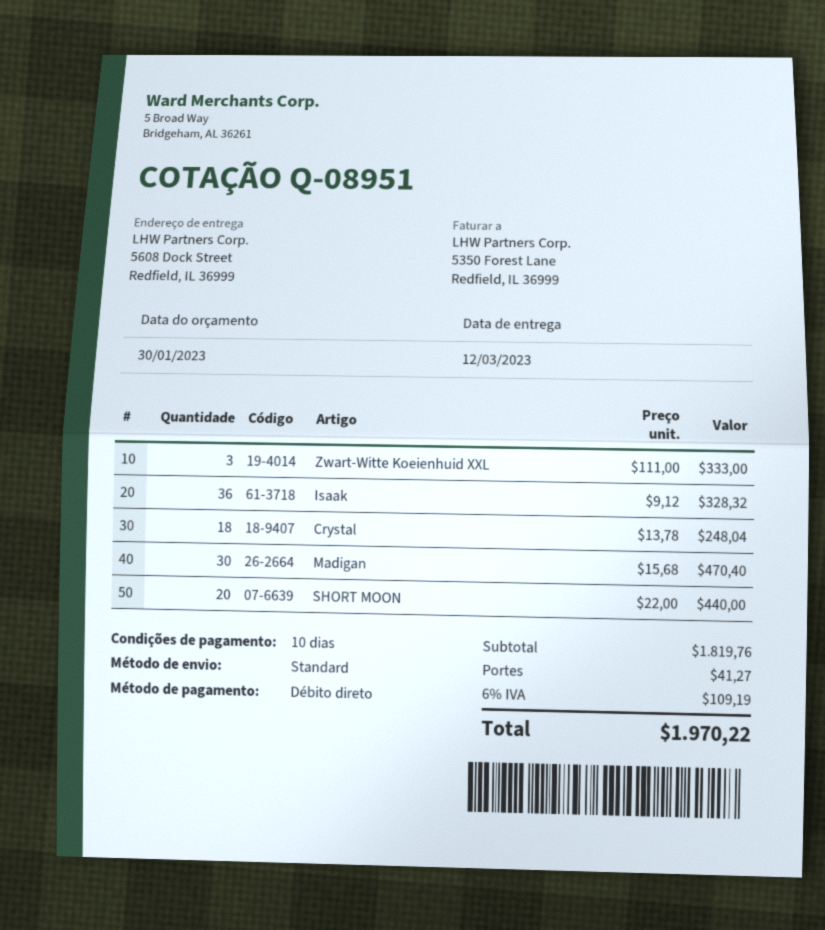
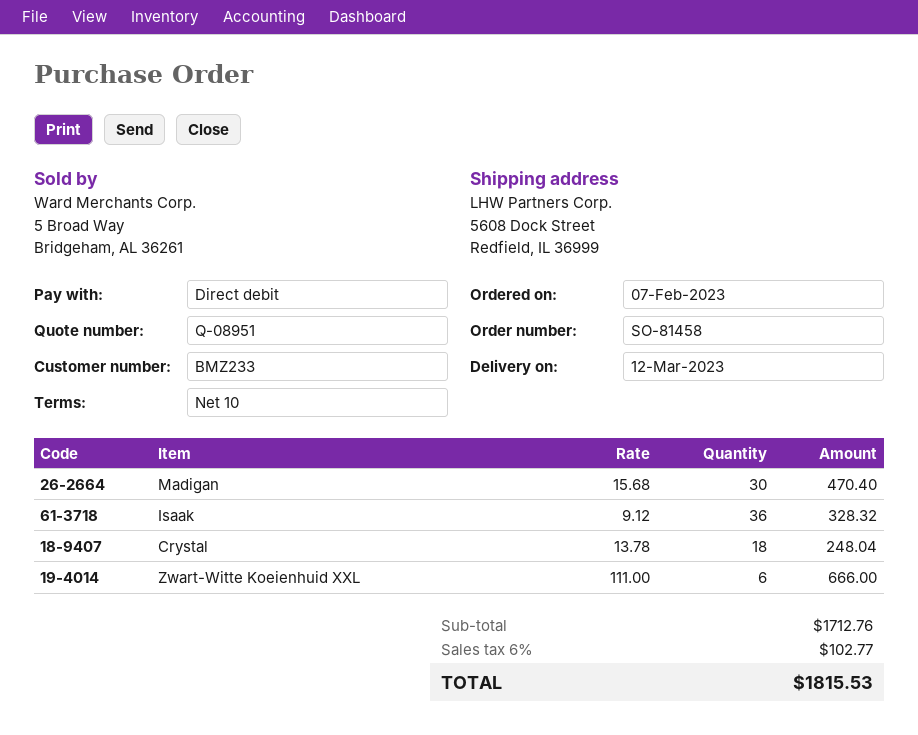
Zwart-Witte Koeienhuid XXL: 3 x 111.00 = 333.00 -> 6 x 111.00 = 666.00
SHORT MOON: 20 x 22.00 = 440.00 -> none
subtotal: 1819.76 -> 1712.76
shipping: 41.27 -> none
tax: 6% = 109.19 -> 6% = 102.77
total: 1970.22 -> 1815.53

